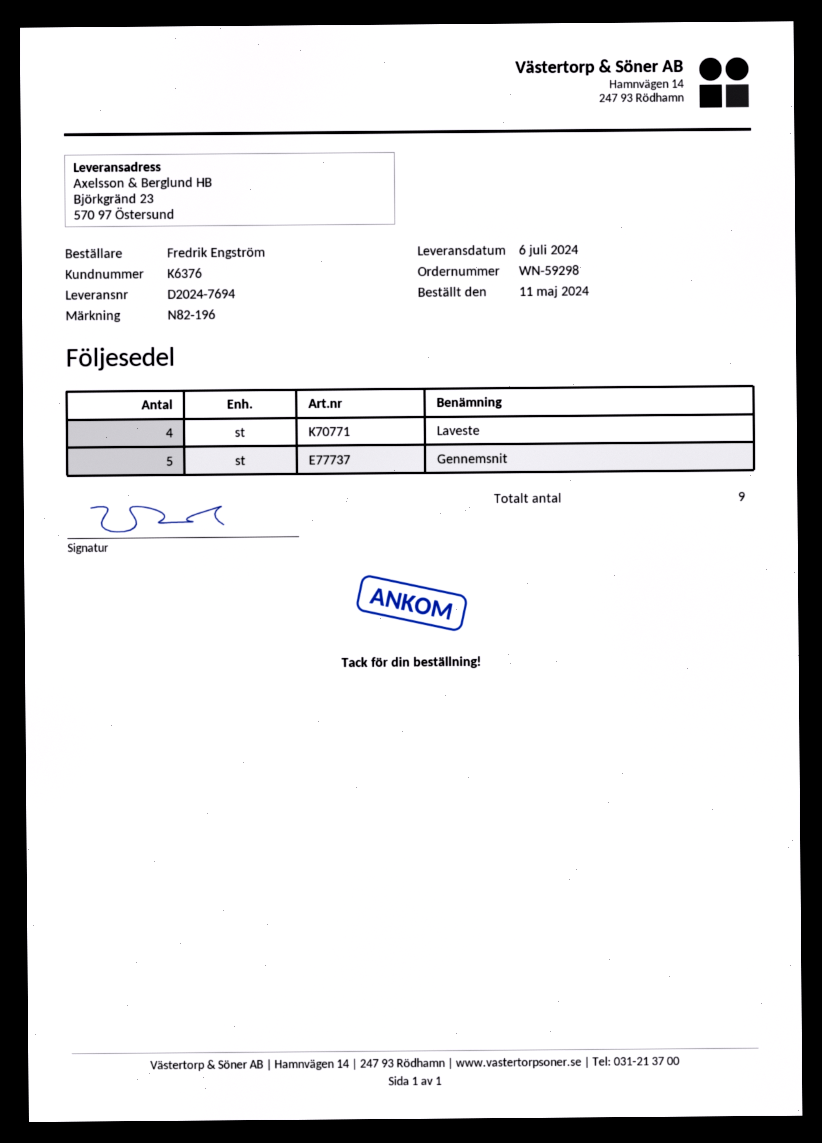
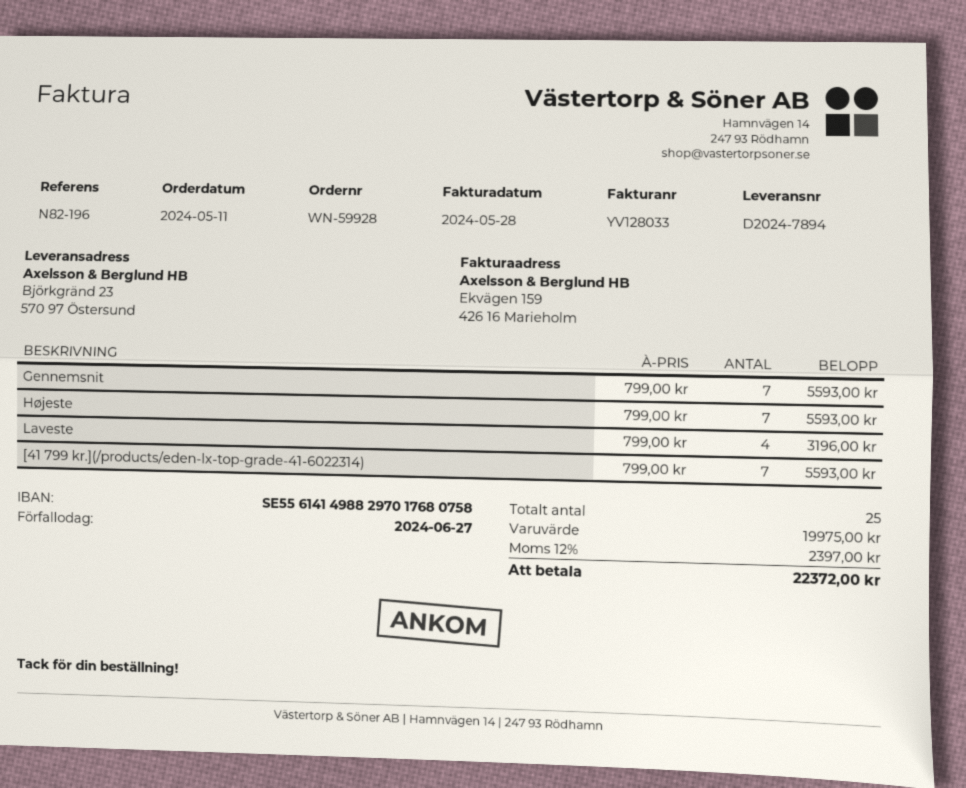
order number: WN-59298 -> WN-59928
delivery note number: D2024-7694 -> D2024-7894
Gennemsnit: 5 -> 7
Højeste: none -> 7
[41 799 kr.](/products/eden-lx-top-grade-41-6022314): none -> 7
total quantity: 9 -> 25

